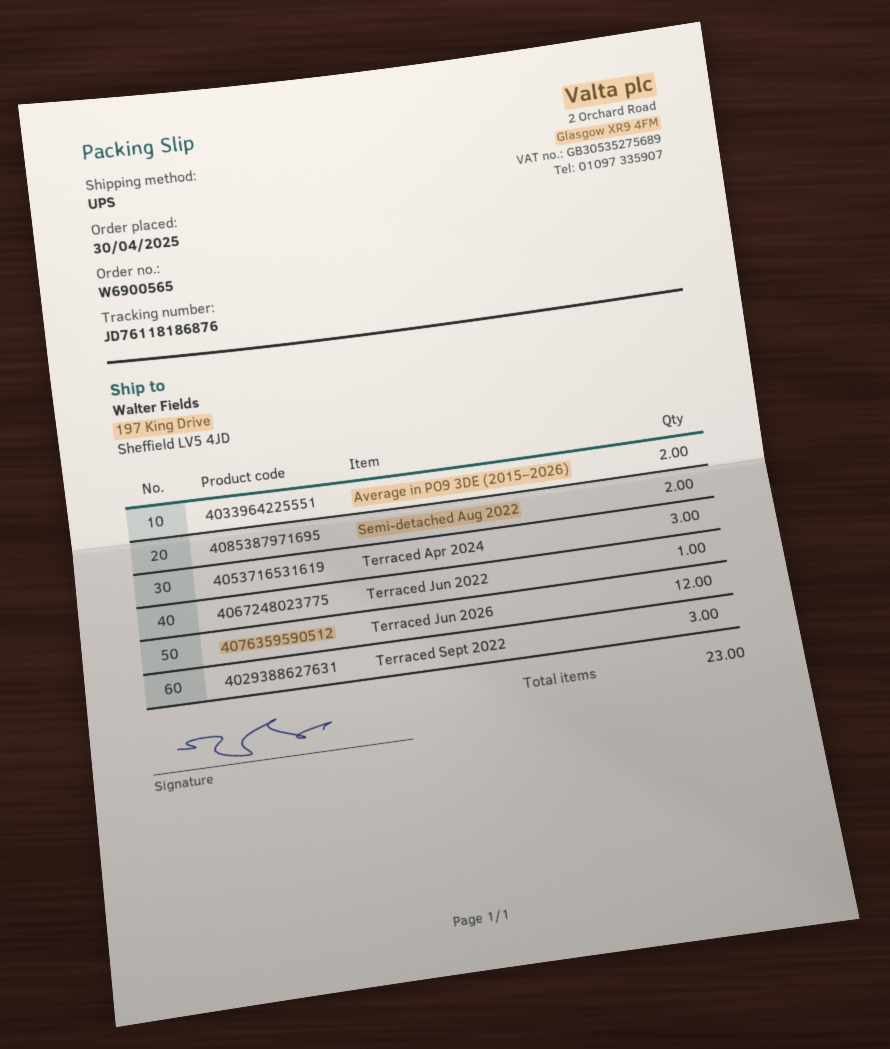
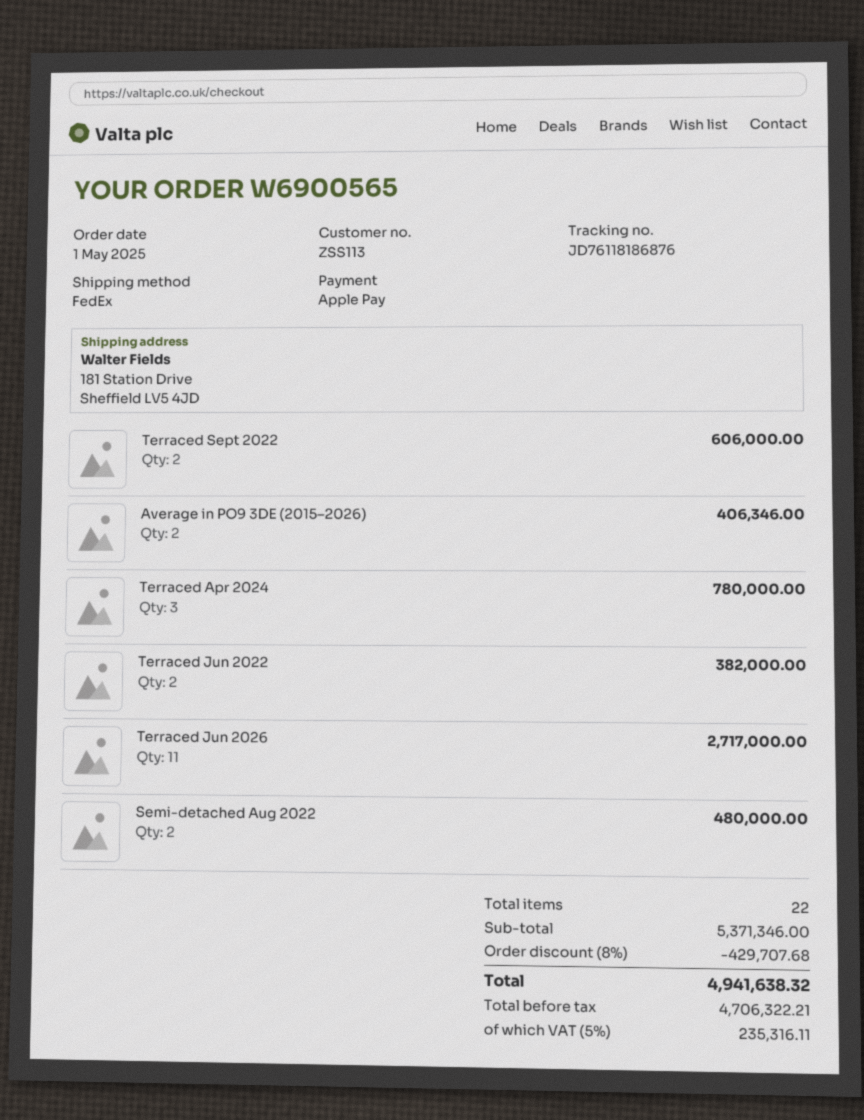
order date: 2025-04-30 -> 2025-05-01
shipping method: UPS -> FedEx
ship to: 197 King Drive, Sheffield LV5 4JD -> 181 Station Drive, Sheffield LV5 4JD
Terraced Jun 2022: 1 -> 2
Terraced Jun 2026: 12 -> 11
Terraced Sept 2022: 3 -> 2
total quantity: 23 -> 22

